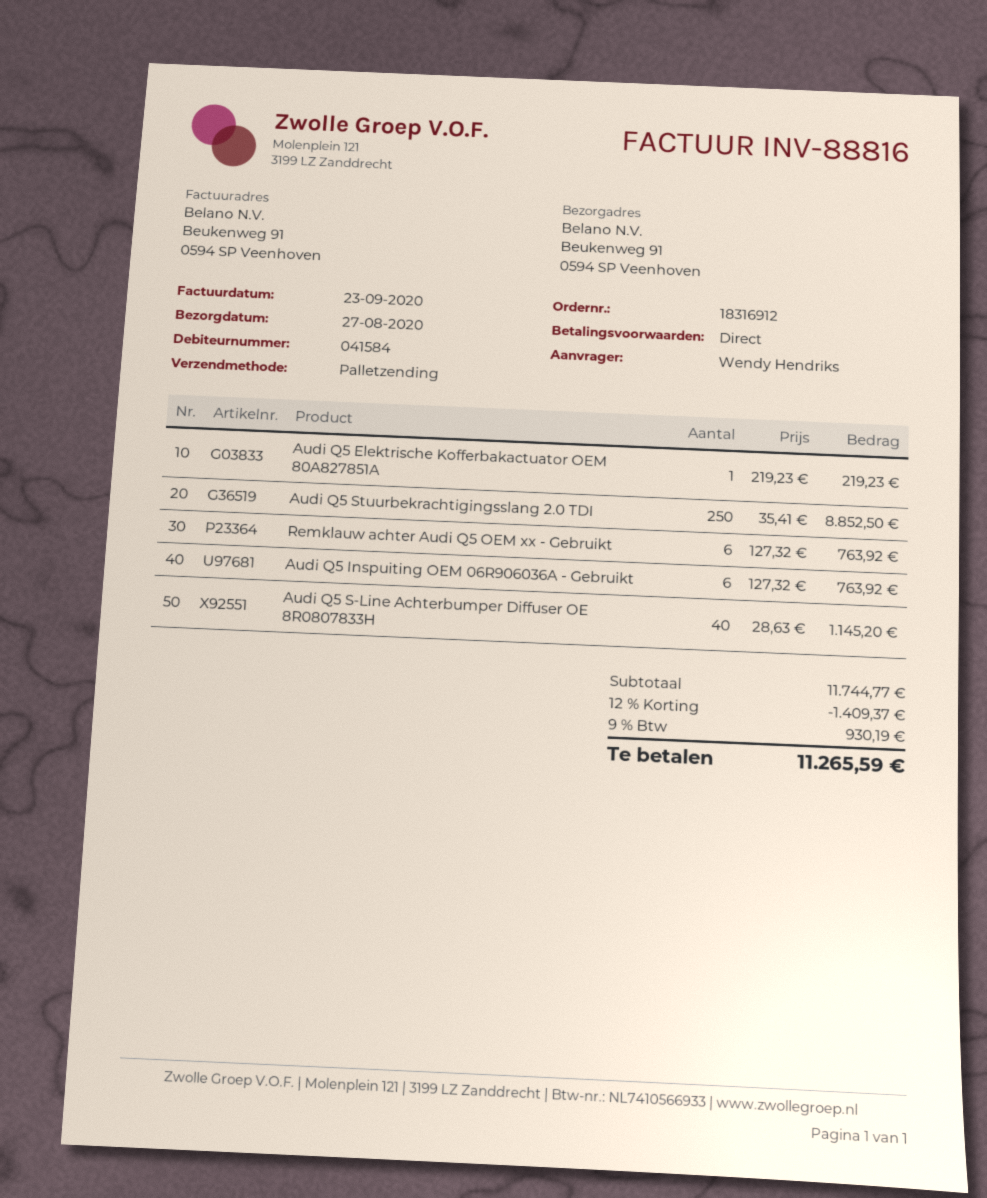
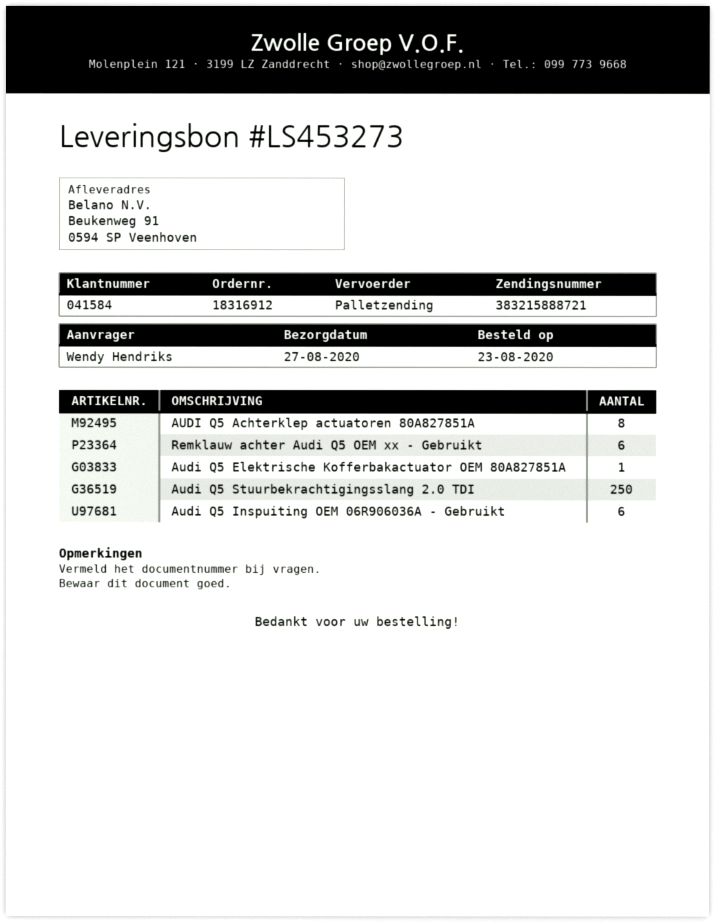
Audi Q5 S-Line Achterbumper Diffuser OE 8R0807833H: 40 -> none
AUDI Q5 Achterklep actuatoren 80A827851A: none -> 8

